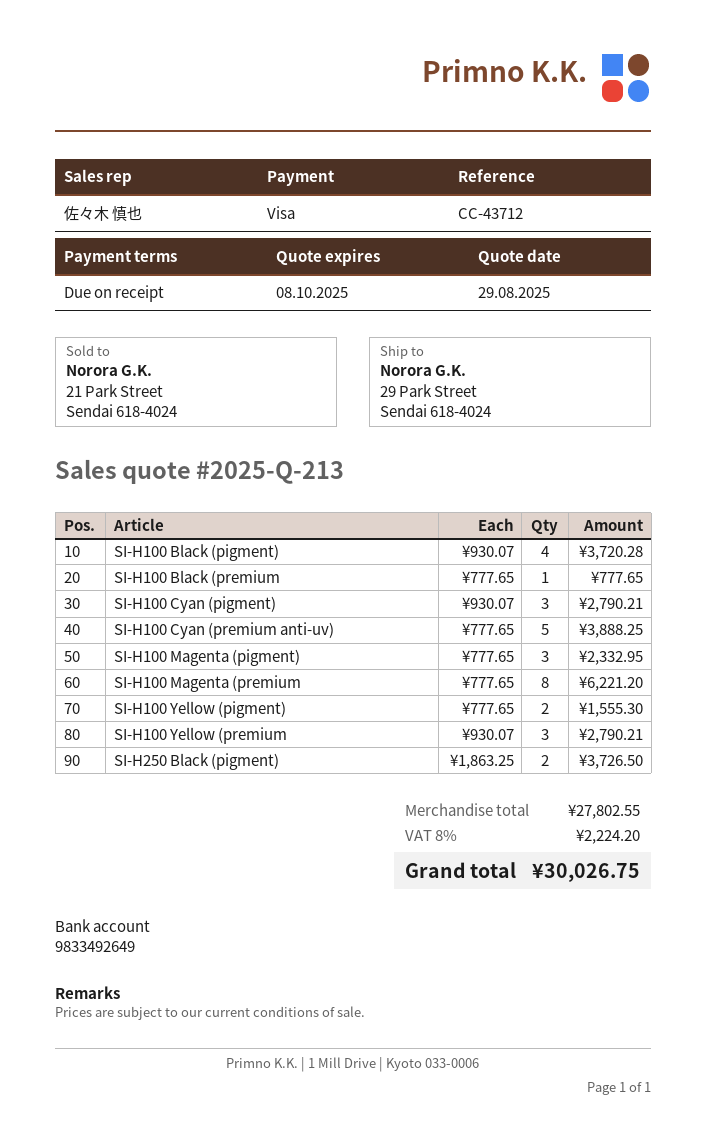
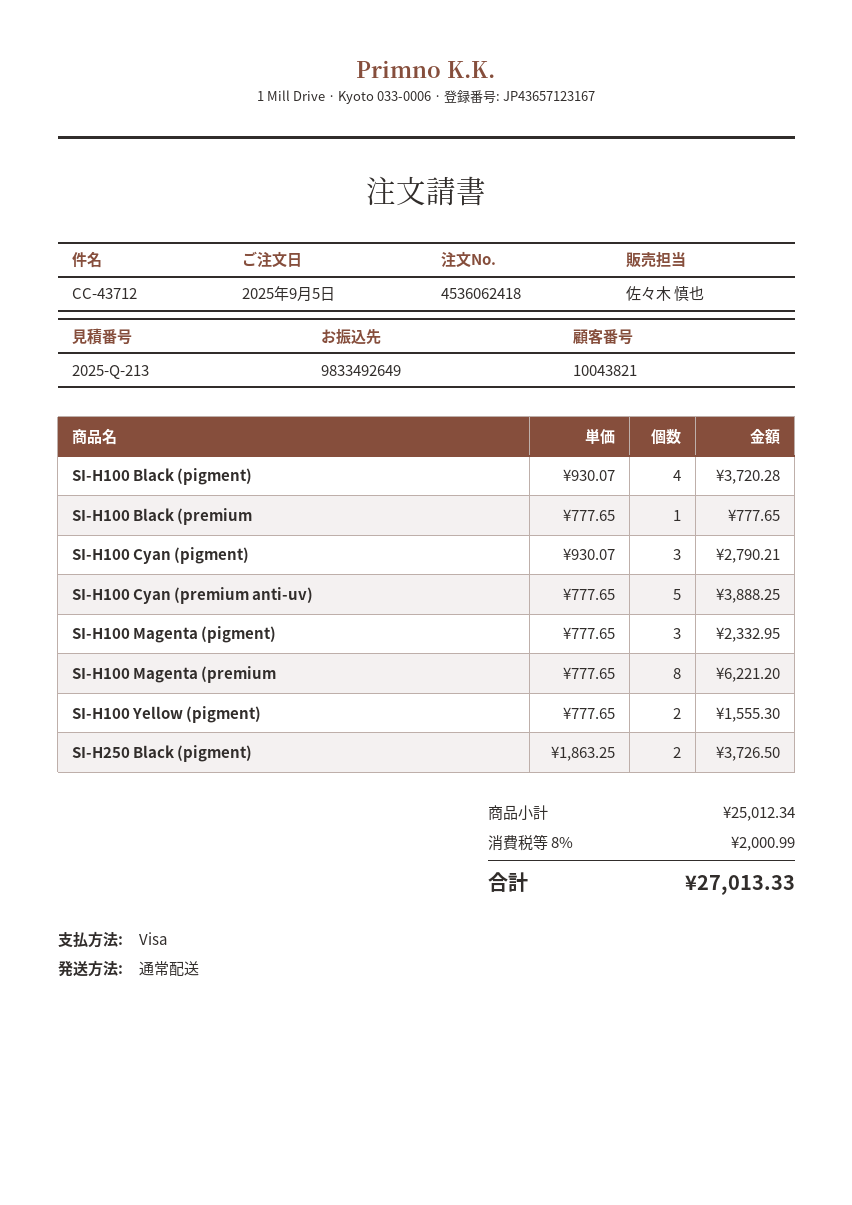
SI-H100 Yellow (premium: 3 x 930.07 = 2790.21 -> none
subtotal: 27802.55 -> 25012.34
tax: 8% = 2224.20 -> 8% = 2000.99
total: 30026.75 -> 27013.33

